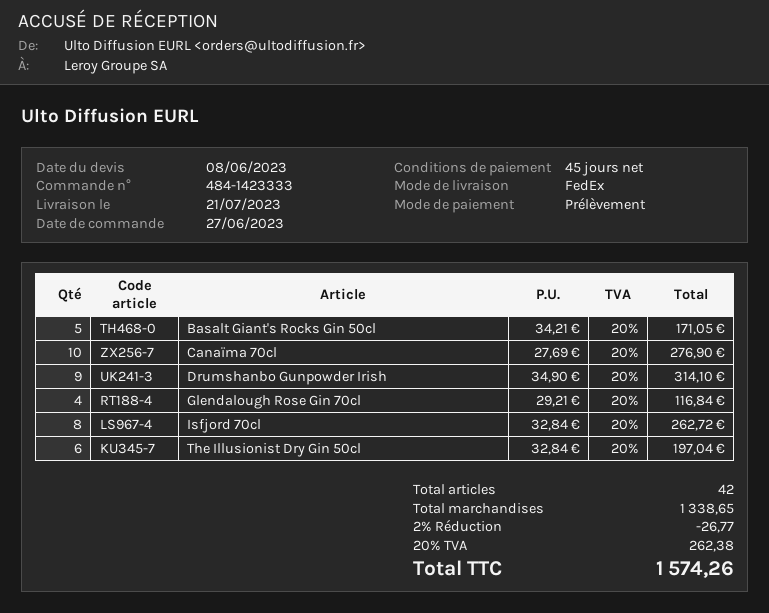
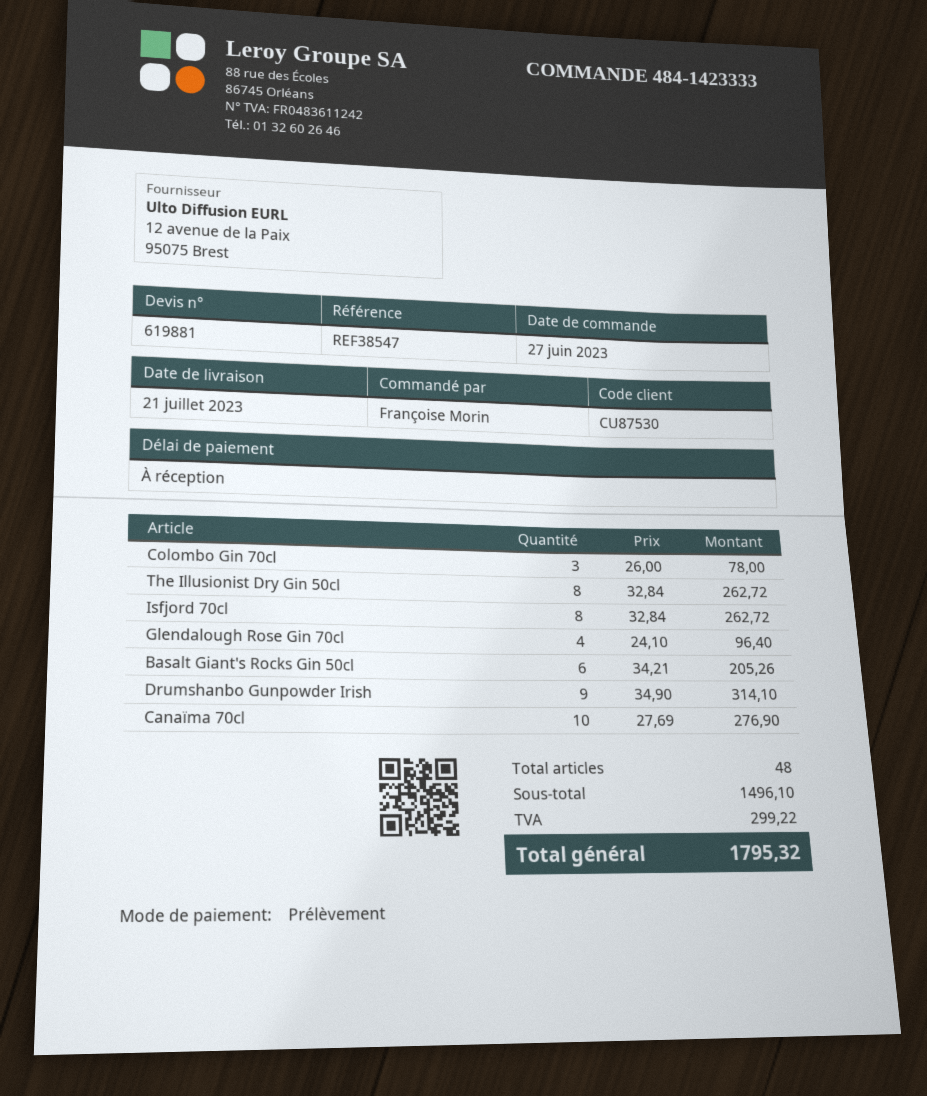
payment terms: 45 days -> on receipt
Basalt Giant's Rocks Gin 50cl: 5 x 34.21 = 171.05 -> 6 x 34.21 = 205.26
Glendalough Rose Gin 70cl: 4 x 29.21 = 116.84 -> 4 x 24.10 = 96.40
The Illusionist Dry Gin 50cl: 6 x 32.84 = 197.04 -> 8 x 32.84 = 262.72
Colombo Gin 70cl: none -> 3 x 26.00 = 78.00
total quantity: 42 -> 48
subtotal: 1338.65 -> 1496.10
discount: 2% = 26.77 -> none
tax: 262.38 -> 299.22
total: 1574.26 -> 1795.32

